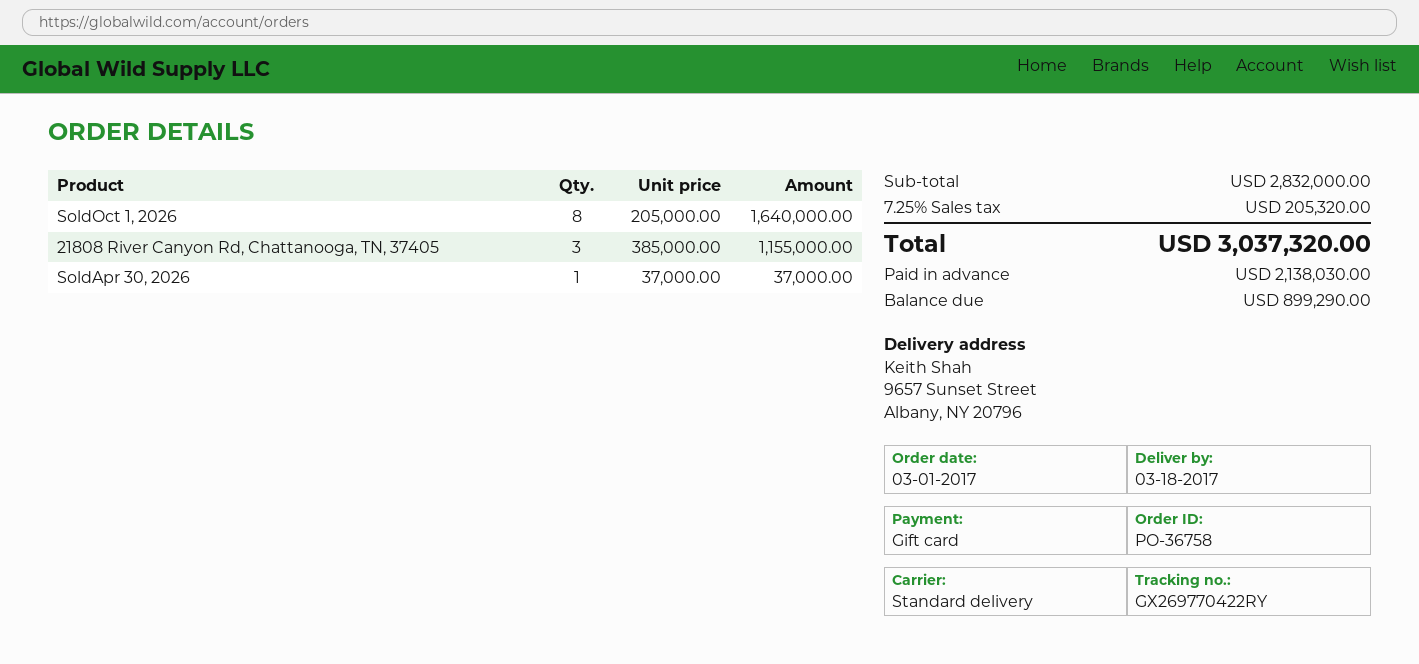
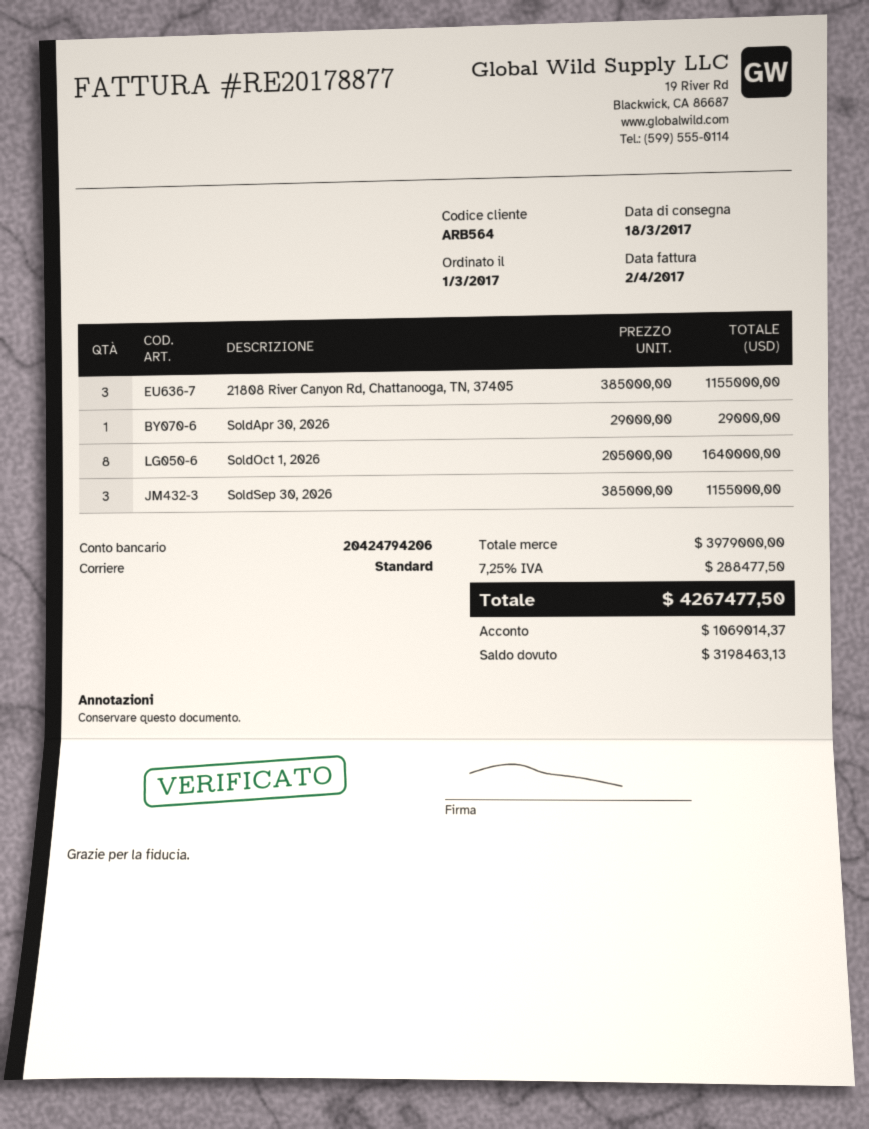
SoldApr 30, 2026: 1 x 37000.00 = 37000.00 -> 1 x 29000.00 = 29000.00
SoldSep 30, 2026: none -> 3 x 385000.00 = 1155000.00
subtotal: 2832000.00 -> 3979000.00
tax: 7.25% = 205320.00 -> 7.25% = 288477.50
total: 3037320.00 -> 4267477.50
deposit: 2138030.00 -> 1069014.37
balance: 899290.00 -> 3198463.13

